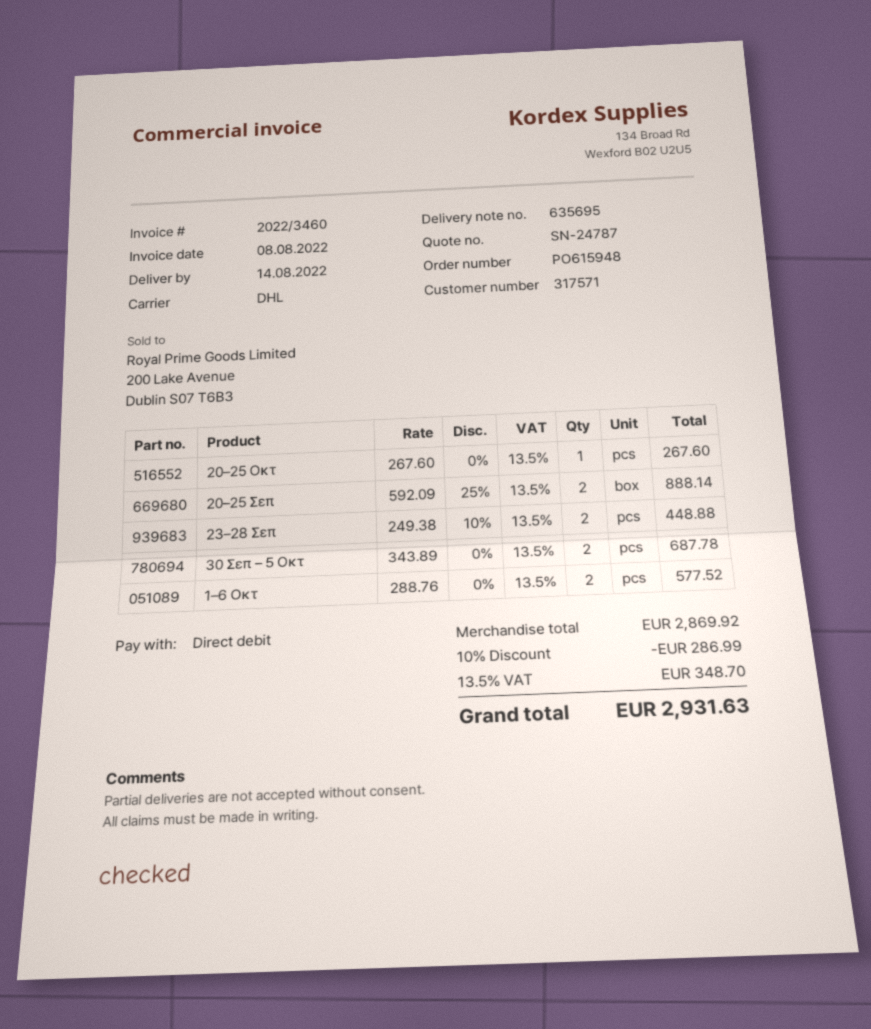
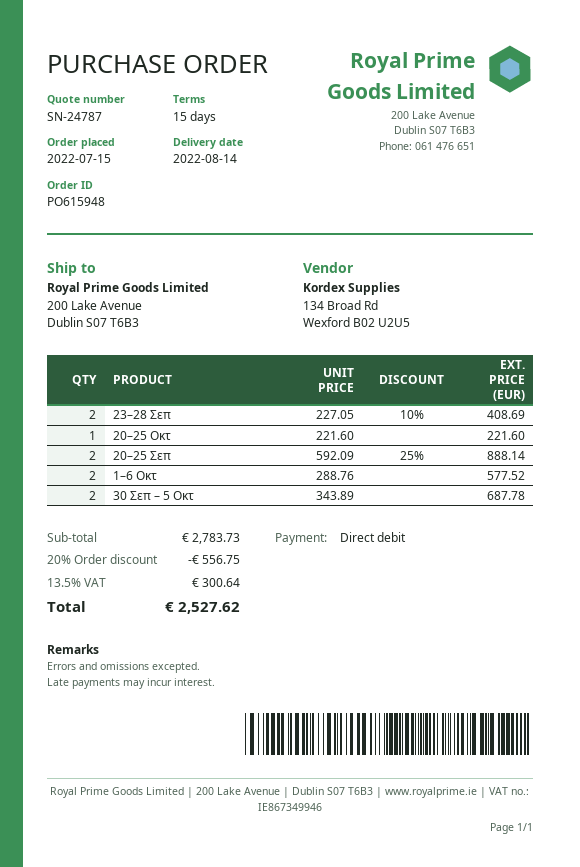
20–25 Οκτ: 1 x 267.60 = 267.60 -> 1 x 221.60 = 221.60
23–28 Σεπ: 2 x 249.38 - 10% = 448.88 -> 2 x 227.05 - 10% = 408.69
subtotal: 2869.92 -> 2783.73
discount: 10% = 286.99 -> 20% = 556.75
tax: 13.5% = 348.70 -> 13.5% = 300.64
total: 2931.63 -> 2527.62

